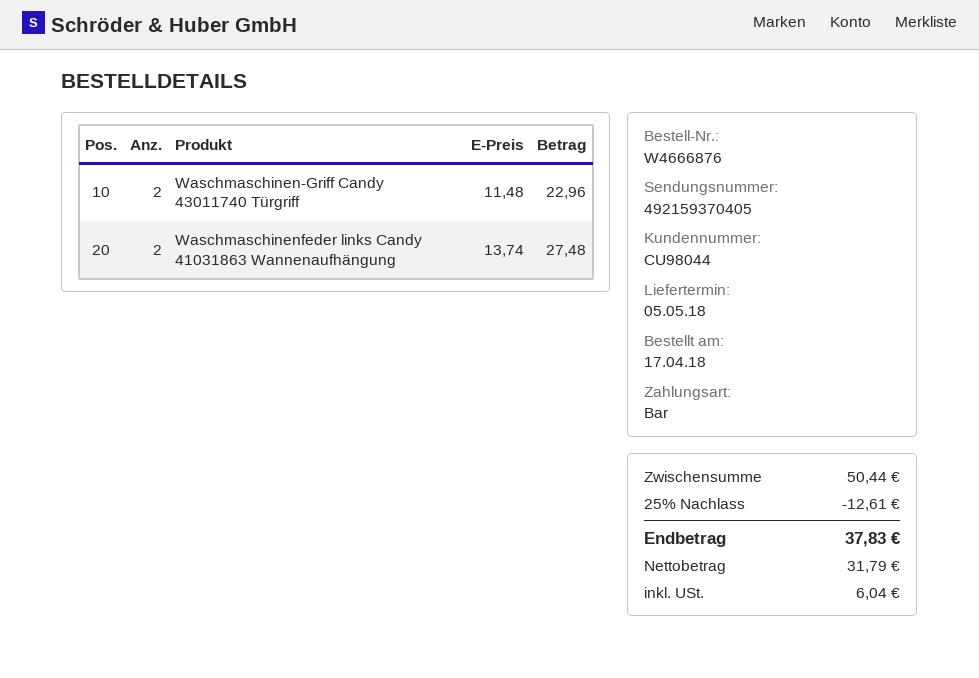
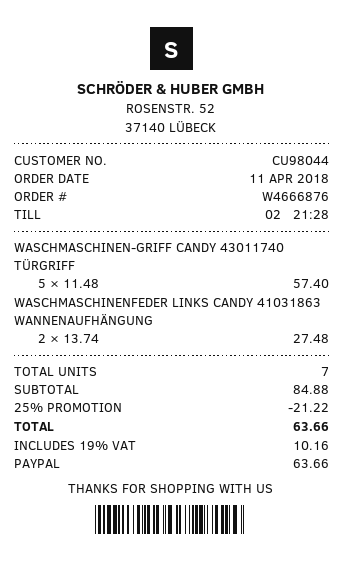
order date: 2018-04-17 -> 2018-04-11
payment method: cash -> PayPal
Waschmaschinen-Griff Candy 43011740 Türgriff: 2 x 11.48 = 22.96 -> 5 x 11.48 = 57.40
subtotal: 50.44 -> 84.88
discount: 25% = 12.61 -> 25% = 21.22
tax: 6.04 -> 10.16
total: 37.83 -> 63.66

